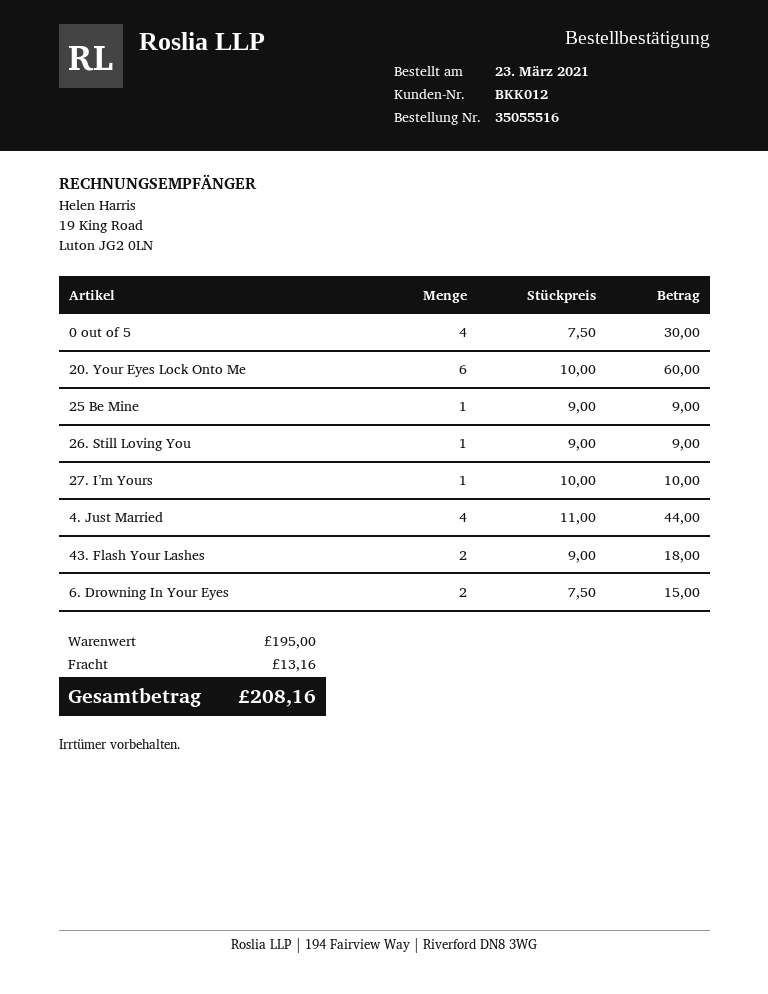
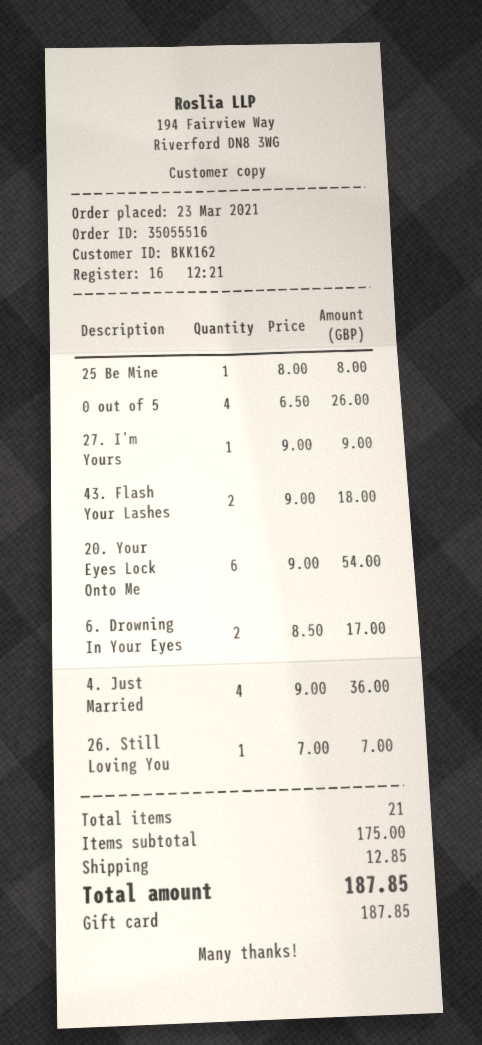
customer number: BKK012 -> BKK162
0 out of 5: 4 x 7.50 = 30.00 -> 4 x 6.50 = 26.00
20. Your Eyes Lock Onto Me: 6 x 10.00 = 60.00 -> 6 x 9.00 = 54.00
25 Be Mine: 1 x 9.00 = 9.00 -> 1 x 8.00 = 8.00
26. Still Loving You: 1 x 9.00 = 9.00 -> 1 x 7.00 = 7.00
27. I’m Yours: 1 x 10.00 = 10.00 -> 1 x 9.00 = 9.00
4. Just Married: 4 x 11.00 = 44.00 -> 4 x 9.00 = 36.00
6. Drowning In Your Eyes: 2 x 7.50 = 15.00 -> 2 x 8.50 = 17.00
subtotal: 195.00 -> 175.00
shipping: 13.16 -> 12.85
total: 208.16 -> 187.85

